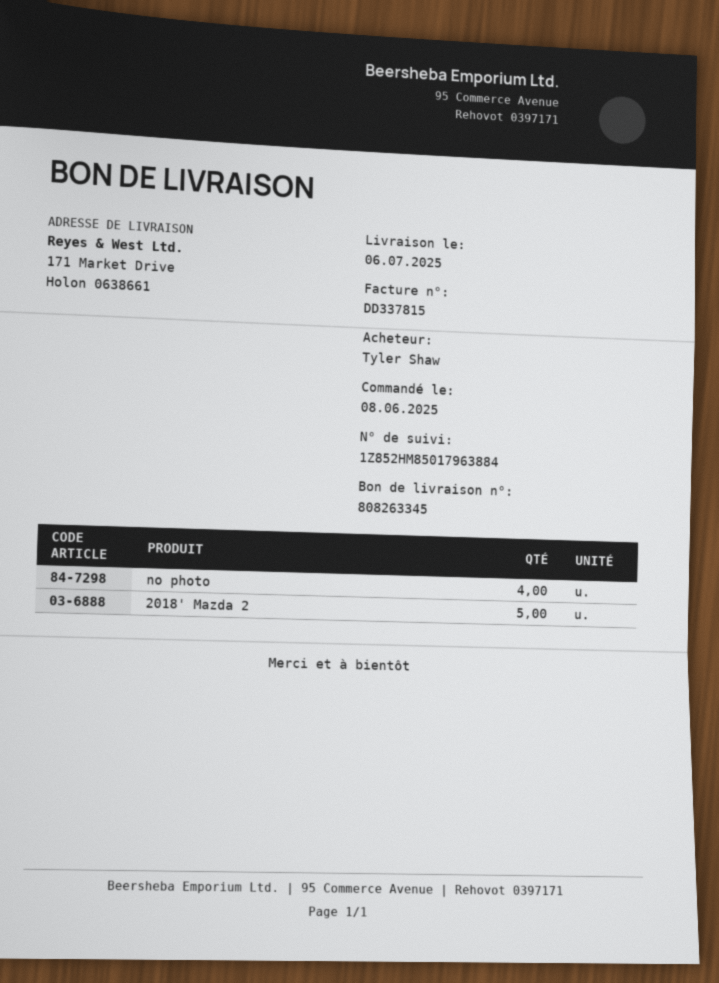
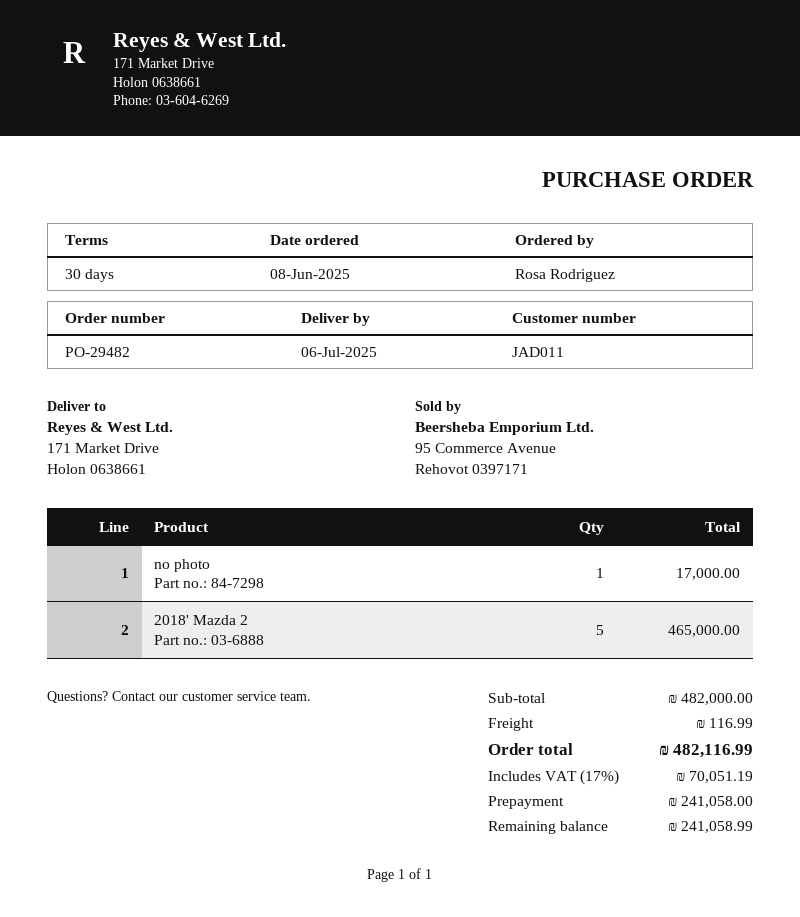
ordered by: Tyler Shaw -> Rosa Rodriguez
no photo: 4 -> 1

